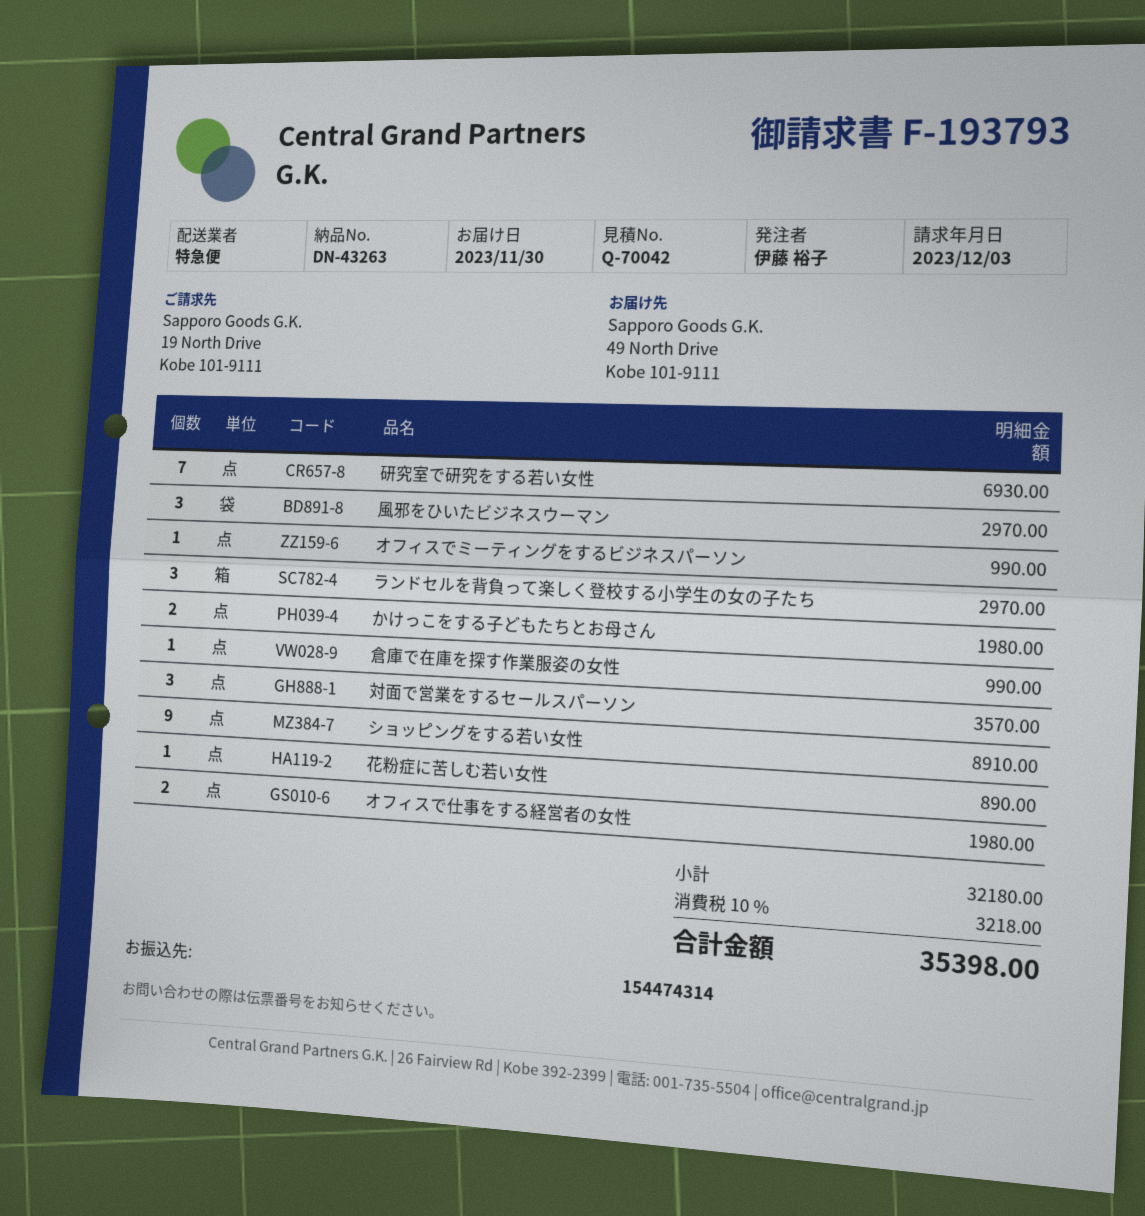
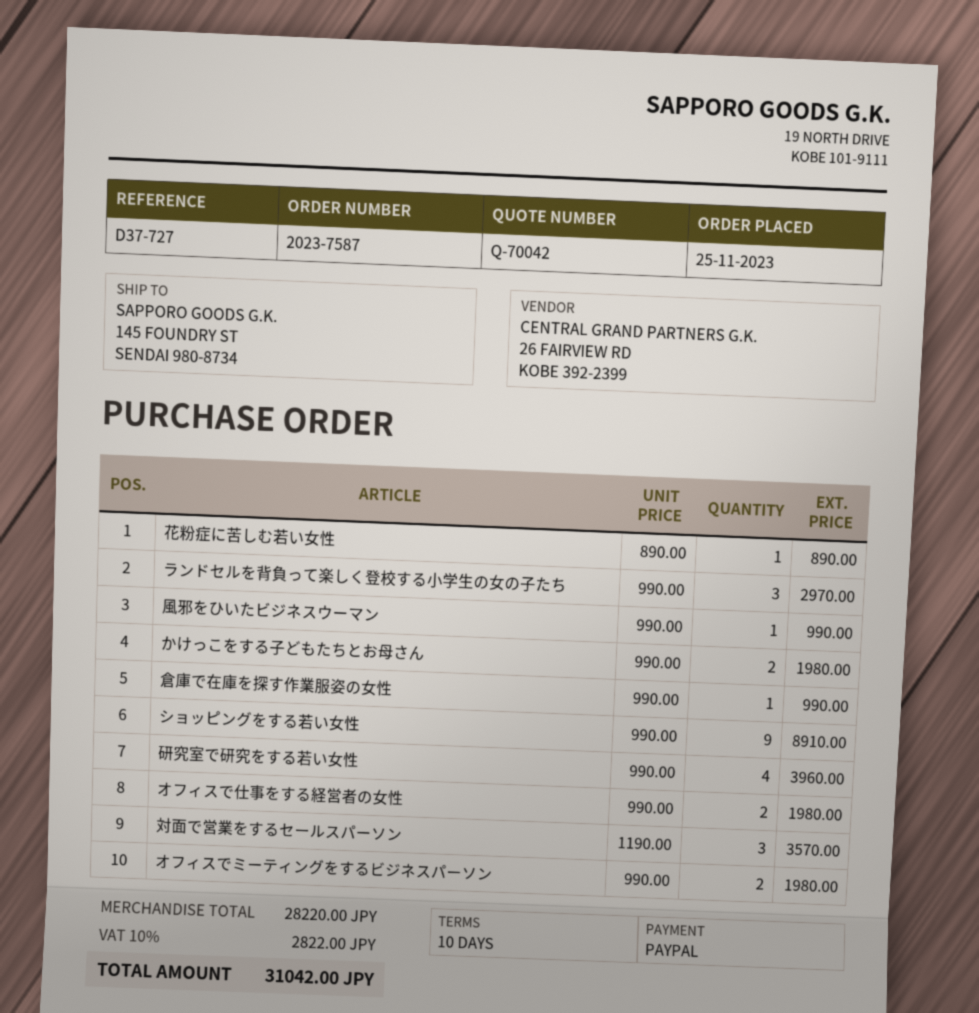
ship to: 49 North Drive, Kobe 101-9111 -> 145 FOUNDRY ST, SENDAI 980-8734
研究室で研究をする若い女性: 7 for 6930.00 -> 4 for 3960.00
風邪をひいたビジネスウーマン: 3 for 2970.00 -> 1 for 990.00
オフィスでミーティングをするビジネスパーソン: 1 for 990.00 -> 2 for 1980.00
subtotal: 32180.00 -> 28220.00
tax: 10% = 3218.00 -> 10% = 2822.00
total: 35398.00 -> 31042.00

